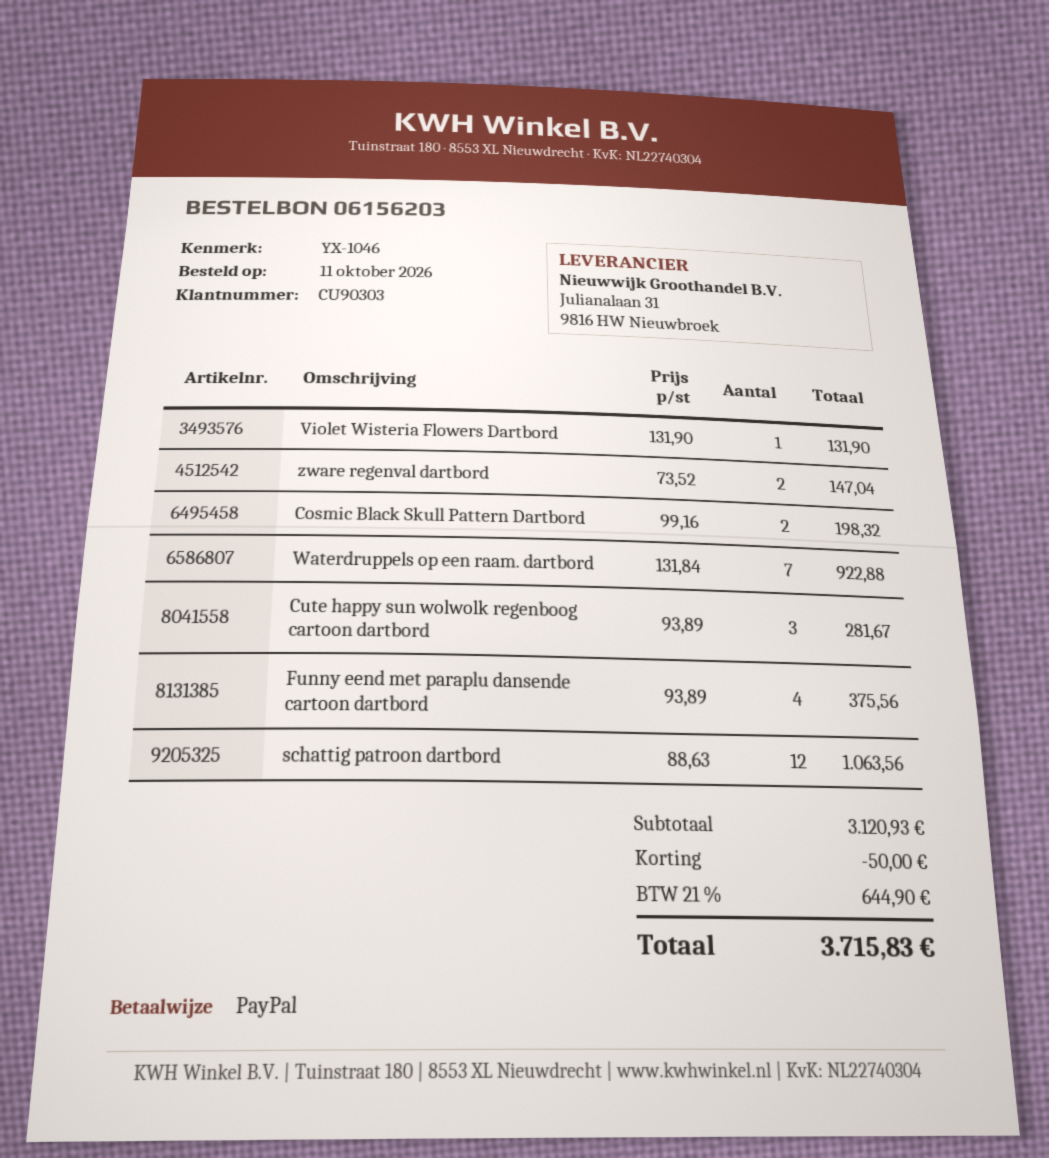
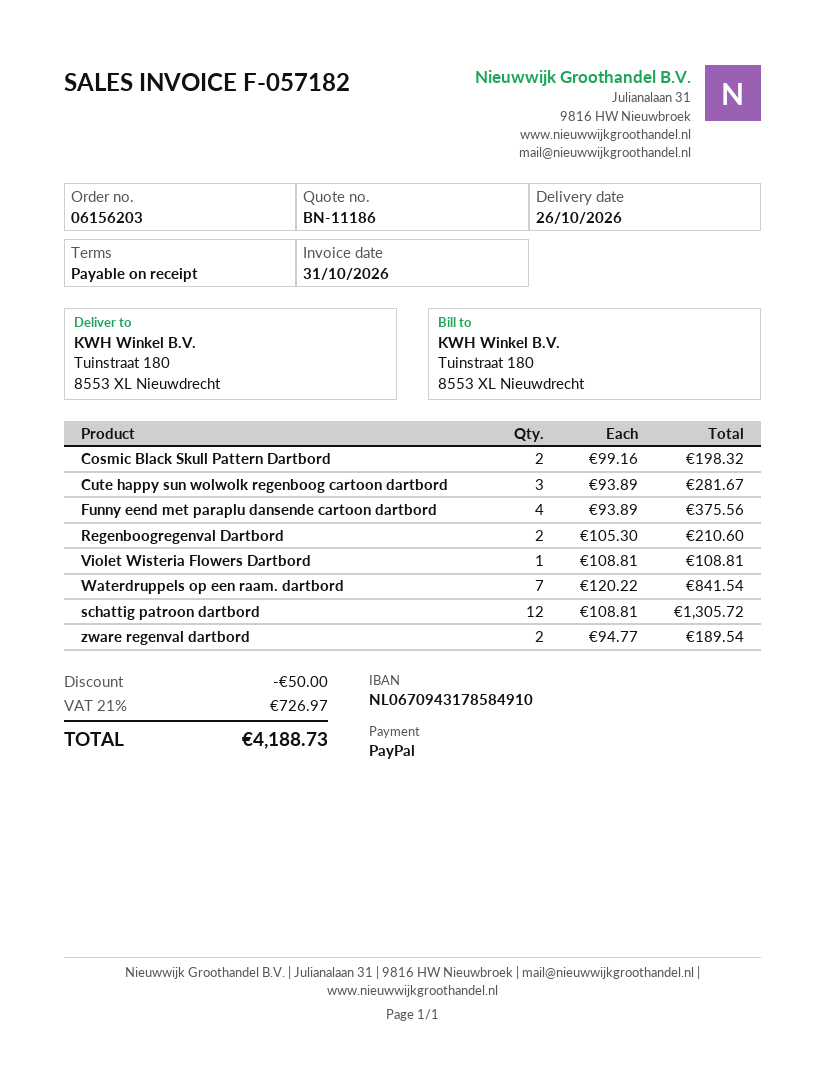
Violet Wisteria Flowers Dartbord: 1 x 131.90 = 131.90 -> 1 x 108.81 = 108.81
zware regenval dartbord: 2 x 73.52 = 147.04 -> 2 x 94.77 = 189.54
Waterdruppels op een raam. dartbord: 7 x 131.84 = 922.88 -> 7 x 120.22 = 841.54
schattig patroon dartbord: 12 x 88.63 = 1063.56 -> 12 x 108.81 = 1305.72
Regenboogregenval Dartbord: none -> 2 x 105.30 = 210.60
tax: 21% = 644.90 -> 21% = 726.97
total: 3715.83 -> 4188.73

